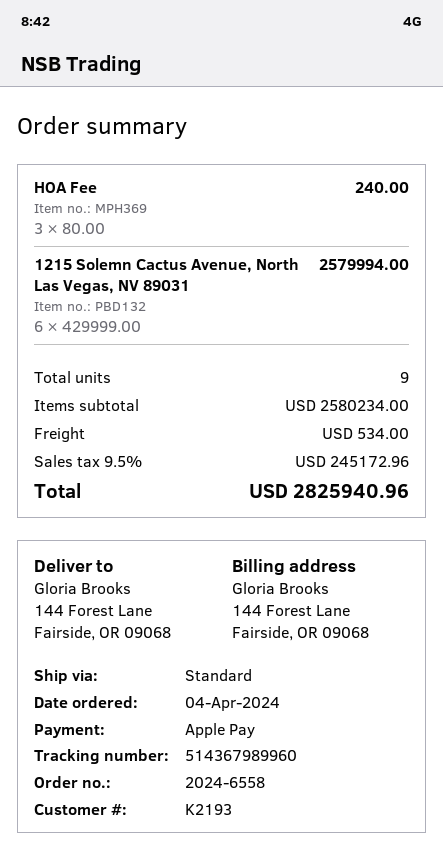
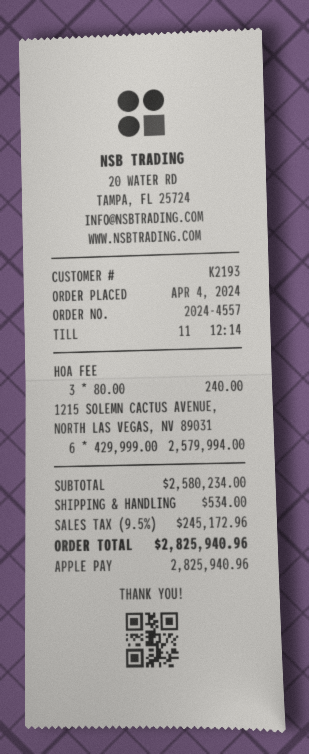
order number: 2024-6558 -> 2024-4557

